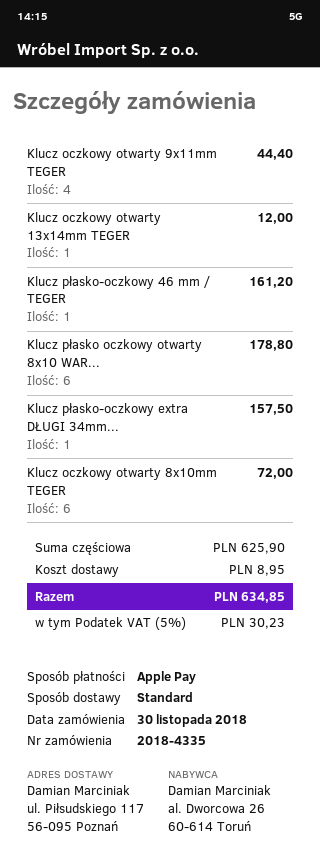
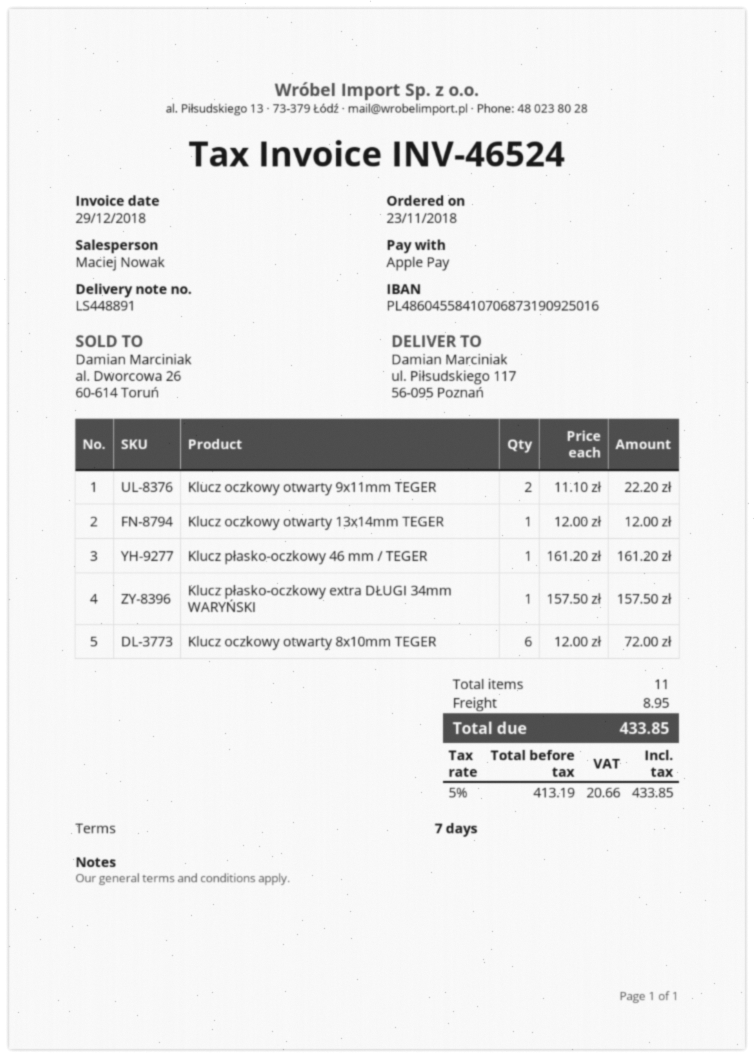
order date: 2018-11-30 -> 2018-11-23
Klucz oczkowy otwarty 9x11mm TEGER: 4 for 44.40 -> 2 for 22.20
Klucz płasko oczkowy otwarty 8x10 WAR...: 6 for 178.80 -> none
tax: 5% = 30.23 -> 5% = 20.66
total: 634.85 -> 433.85

